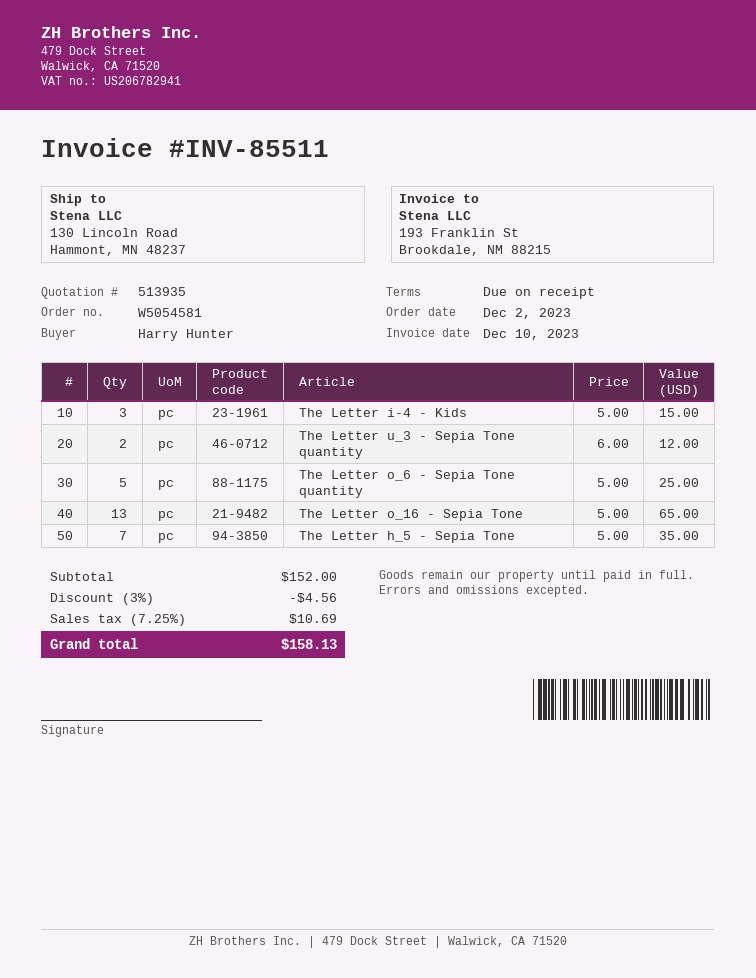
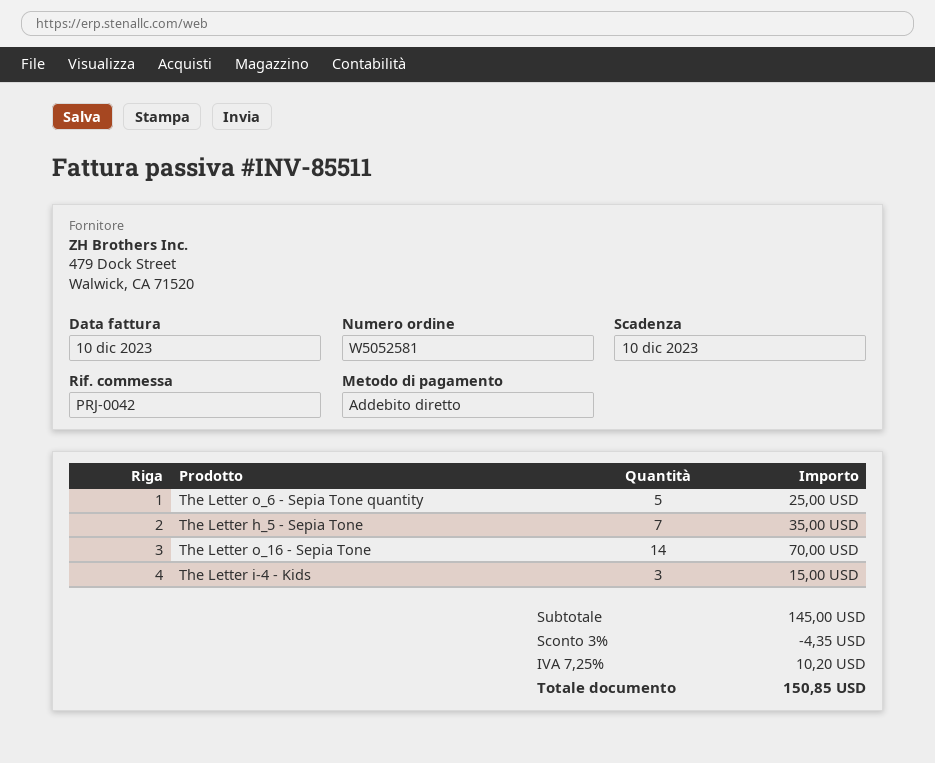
order number: W5054581 -> W5052581
The Letter u_3 - Sepia Tone quantity: 2 for 12.00 -> none
The Letter o_16 - Sepia Tone: 13 for 65.00 -> 14 for 70.00
subtotal: 152.00 -> 145.00
discount: 3% = 4.56 -> 3% = 4.35
tax: 7.25% = 10.69 -> 7.25% = 10.20
total: 158.13 -> 150.85

